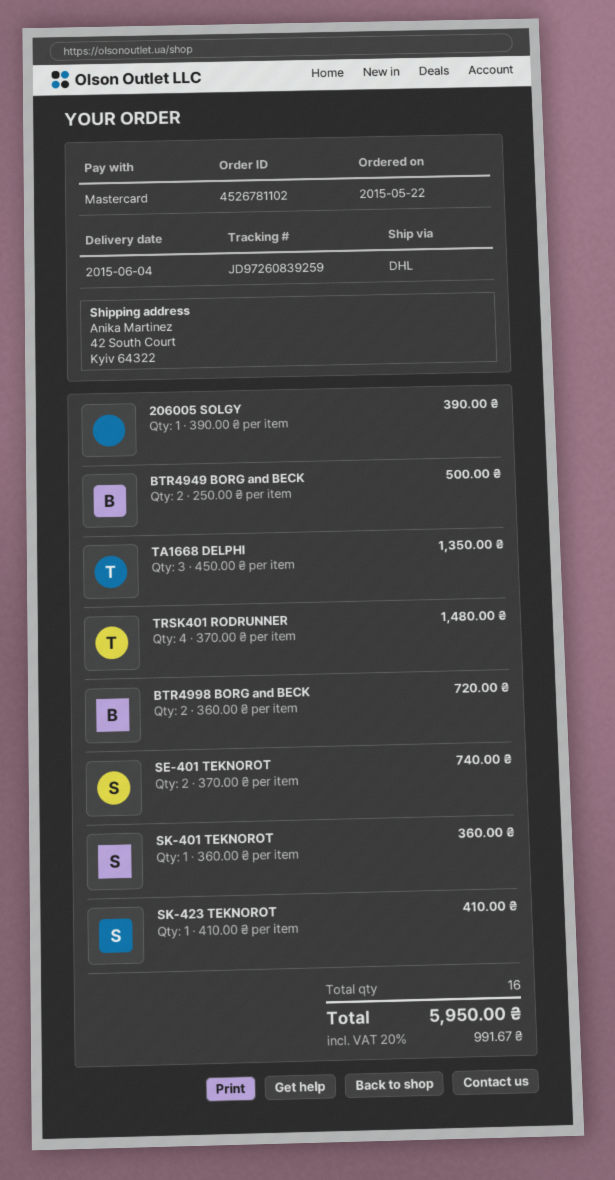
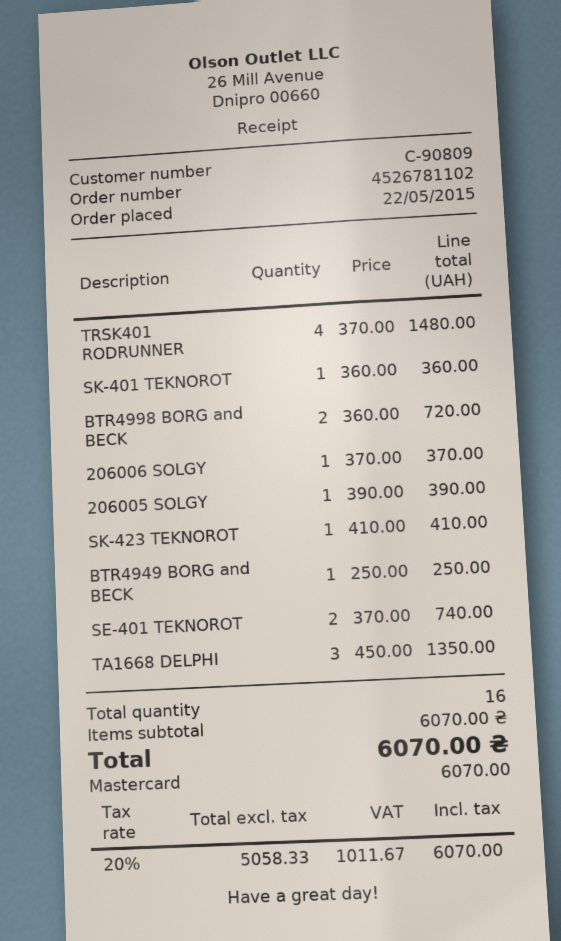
BTR4949 BORG and BECK: 2 x 250.00 = 500.00 -> 1 x 250.00 = 250.00
206006 SOLGY: none -> 1 x 370.00 = 370.00
tax: 20% = 991.67 -> 20% = 1011.67
total: 5950.00 -> 6070.00

